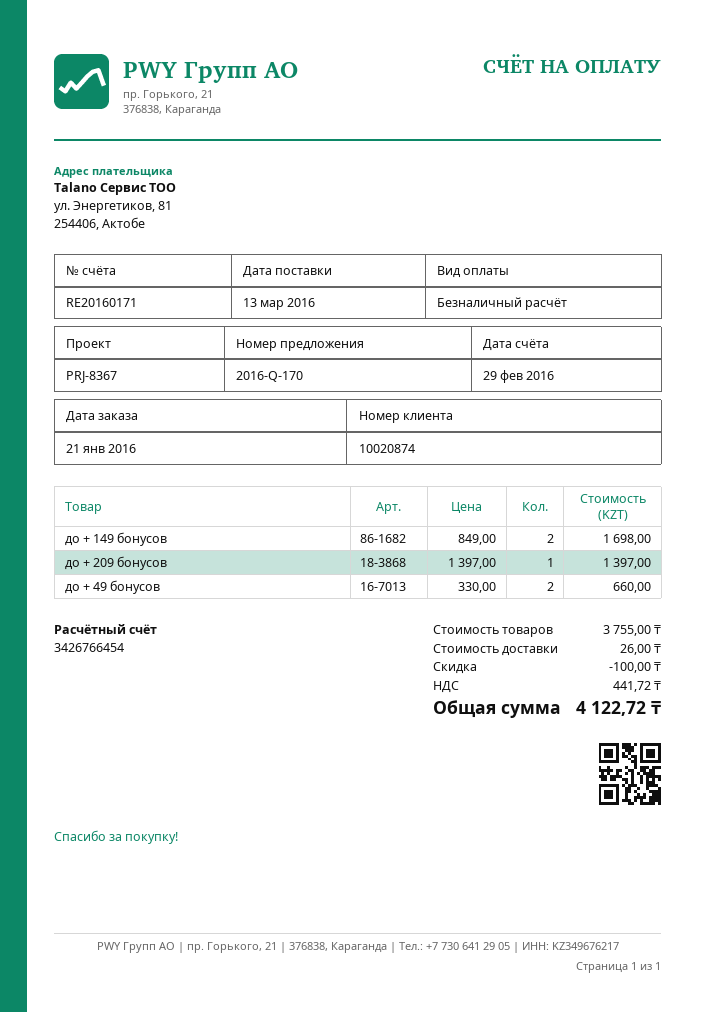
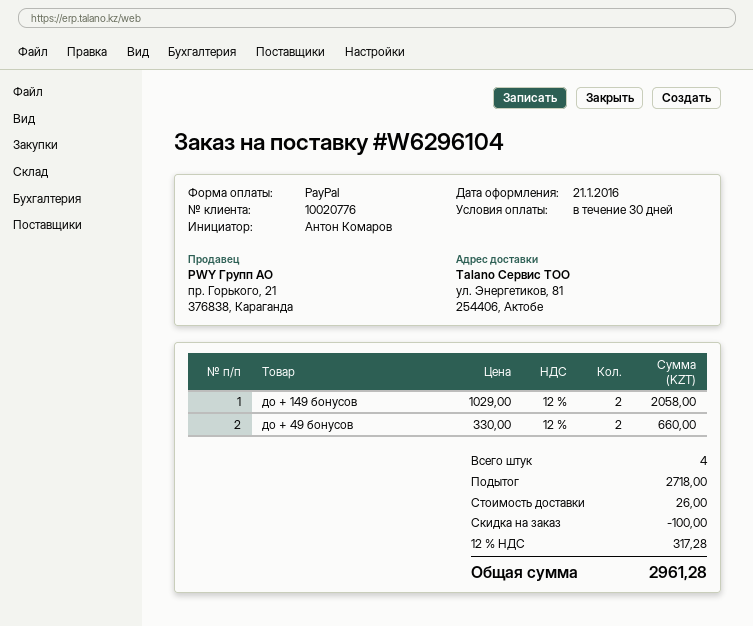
customer number: 10020874 -> 10020776
payment method: bank transfer -> PayPal
до + 149 бонусов: 2 x 849.00 = 1698.00 -> 2 x 1029.00 = 2058.00
до + 209 бонусов: 1 x 1397.00 = 1397.00 -> none
subtotal: 3755.00 -> 2718.00
tax: 441.72 -> 317.28
total: 4122.72 -> 2961.28

